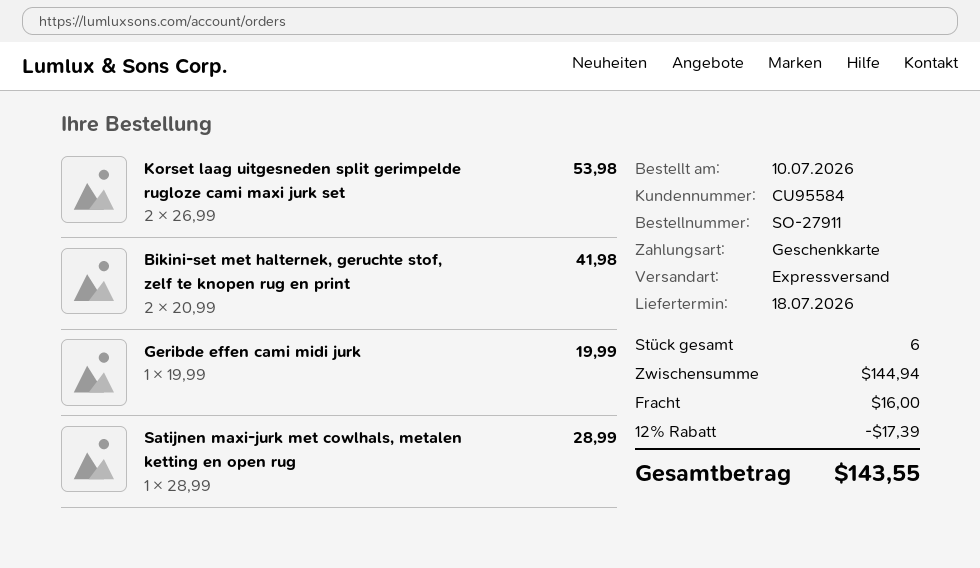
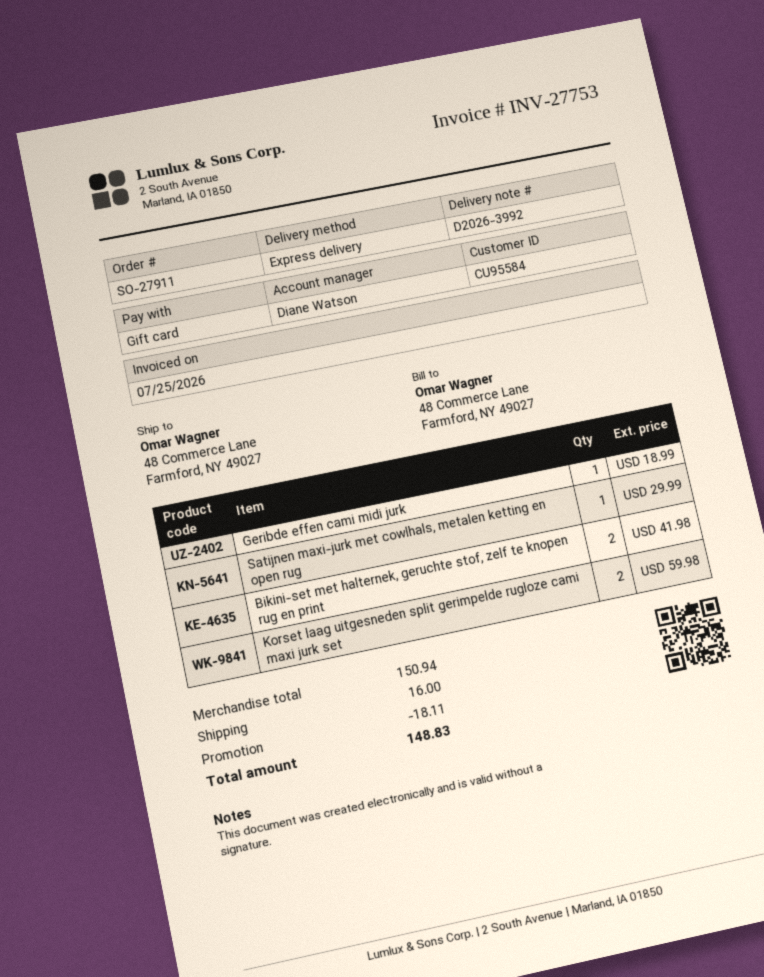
Korset laag uitgesneden split gerimpelde rugloze cami maxi jurk set: 2 for 53.98 -> 2 for 59.98
Geribde effen cami midi jurk: 1 for 19.99 -> 1 for 18.99
Satijnen maxi-jurk met cowlhals, metalen ketting en open rug: 1 for 28.99 -> 1 for 29.99
subtotal: 144.94 -> 150.94
discount: 17.39 -> 18.11
total: 143.55 -> 148.83

